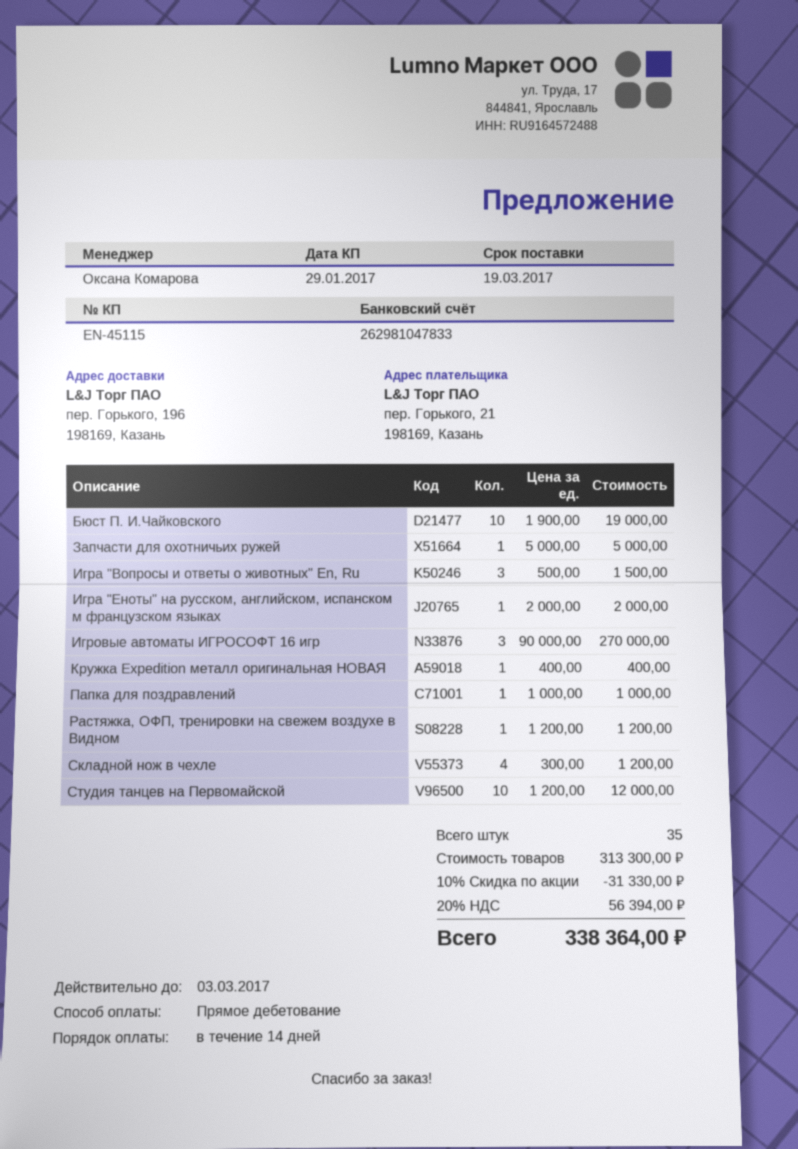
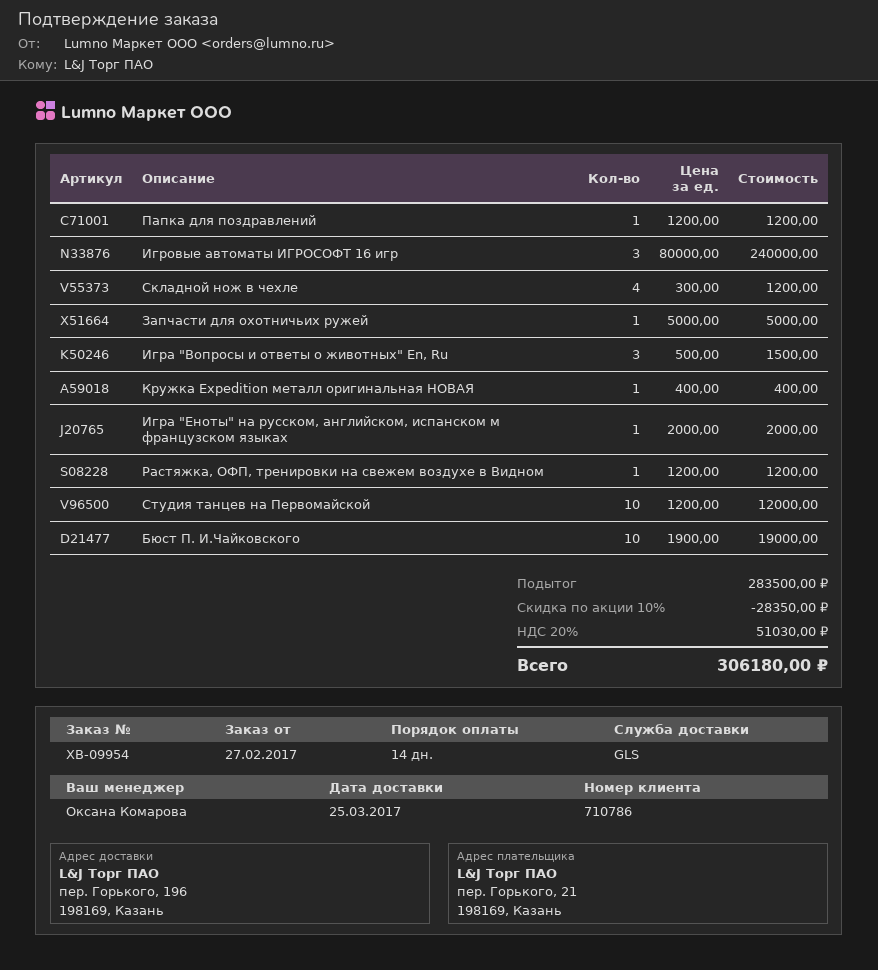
delivery date: 2017-03-19 -> 2017-03-25
Игровые автоматы ИГРОСОФТ 16 игр: 3 x 90000.00 = 270000.00 -> 3 x 80000.00 = 240000.00
Папка для поздравлений: 1 x 1000.00 = 1000.00 -> 1 x 1200.00 = 1200.00
subtotal: 313300.00 -> 283500.00
discount: 10% = 31330.00 -> 10% = 28350.00
tax: 20% = 56394.00 -> 20% = 51030.00
total: 338364.00 -> 306180.00

